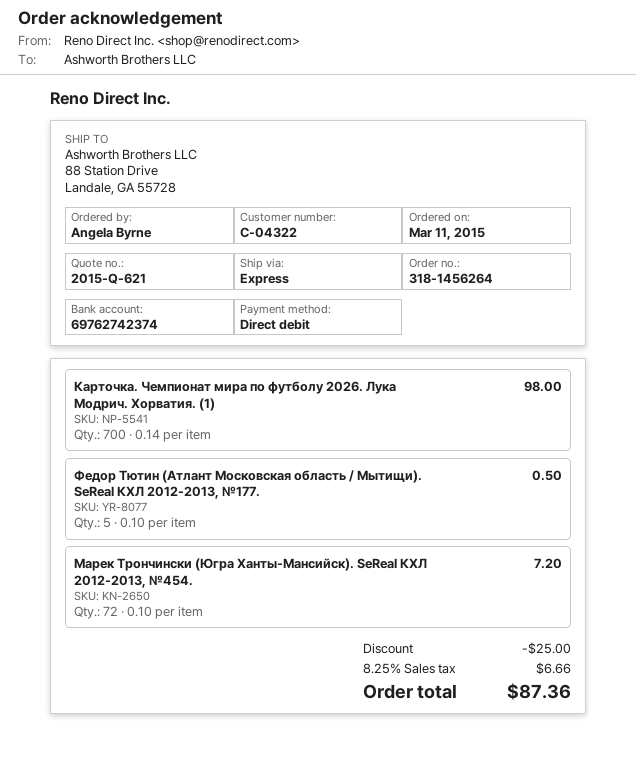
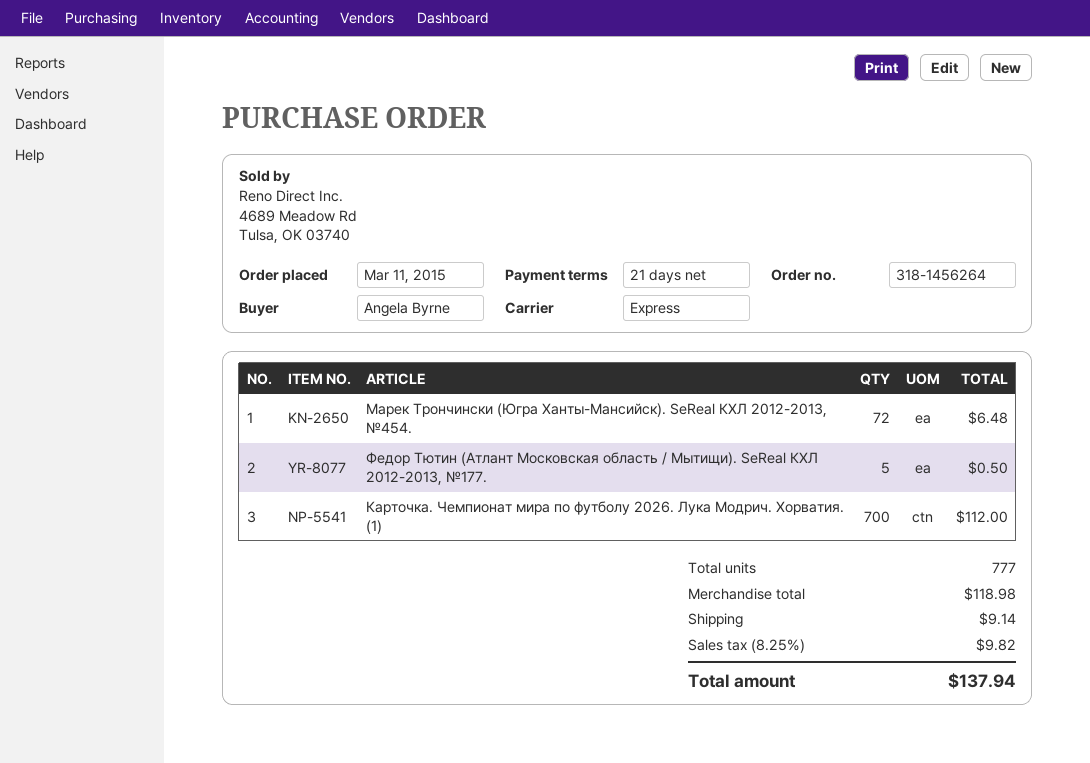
Карточка. Чемпионат мира по футболу 2026. Лука Модрич. Хорватия. (1): 700 for 98.00 -> 700 for 112.00
Марек Трончински (Югра Ханты-Мансийск). SeReal КХЛ 2012-2013, №454.: 72 for 7.20 -> 72 for 6.48
discount: 25.00 -> none
shipping: none -> 9.14
tax: 8.25% = 6.66 -> 8.25% = 9.82
total: 87.36 -> 137.94

